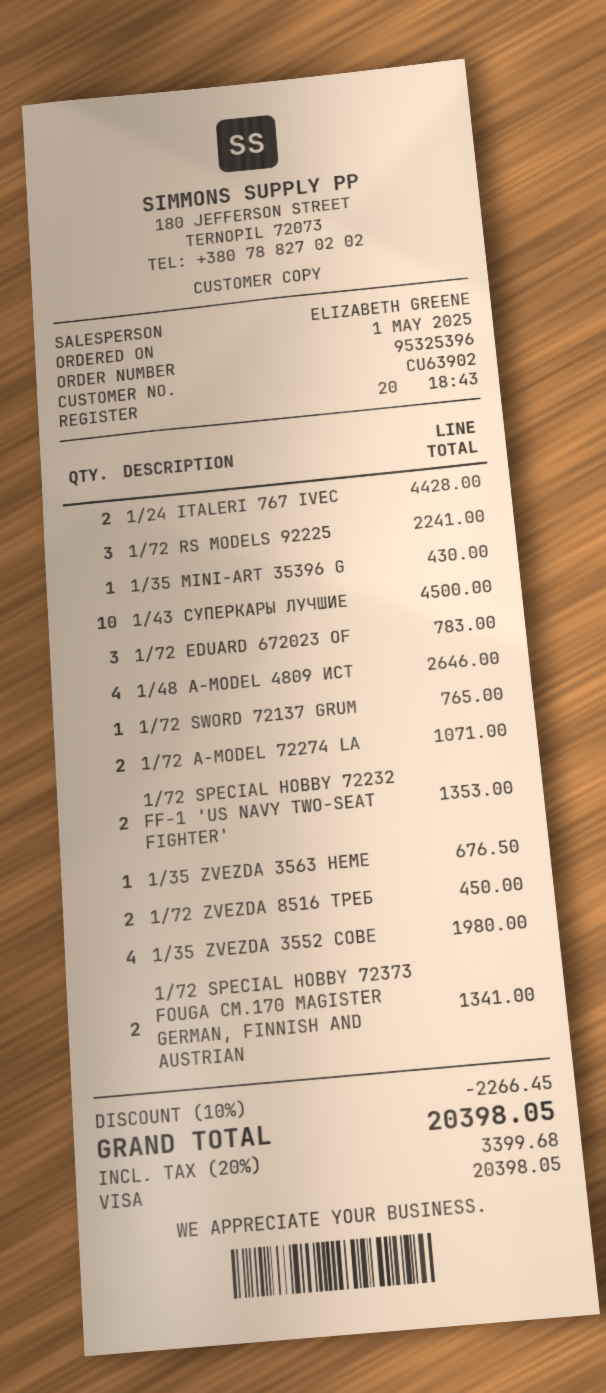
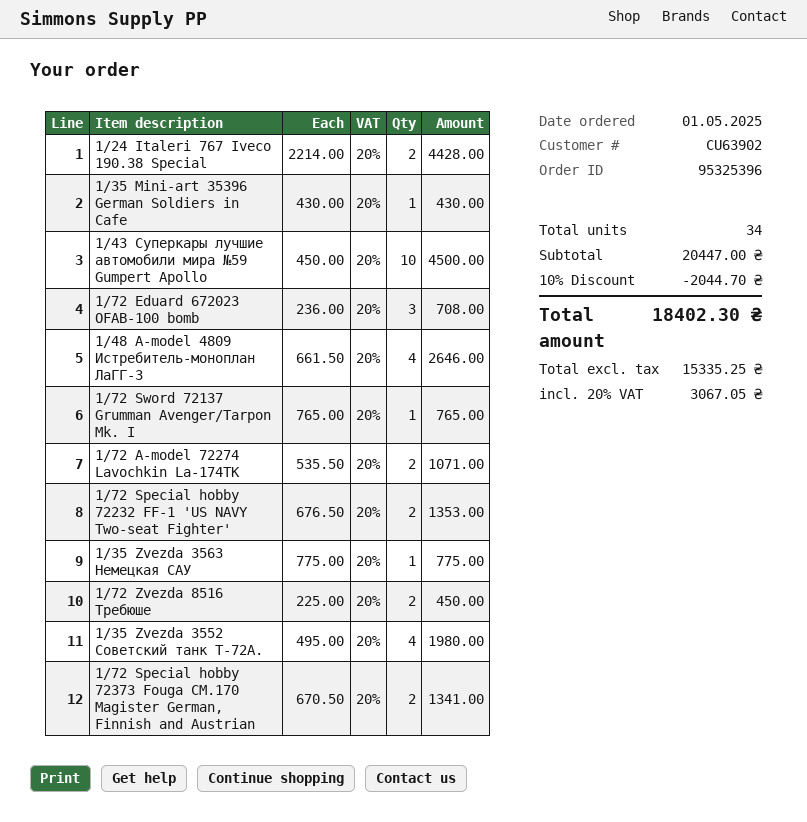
1/72 RS MODELS 92225: 3 for 2241.00 -> none
1/72 EDUARD 672023 OF: 3 for 783.00 -> 3 for 708.00
1/35 ZVEZDA 3563 НЕМЕ: 1 for 676.50 -> 1 for 775.00
discount: 10% = 2266.45 -> 10% = 2044.70
tax: 20% = 3399.68 -> 20% = 3067.05
total: 20398.05 -> 18402.30

